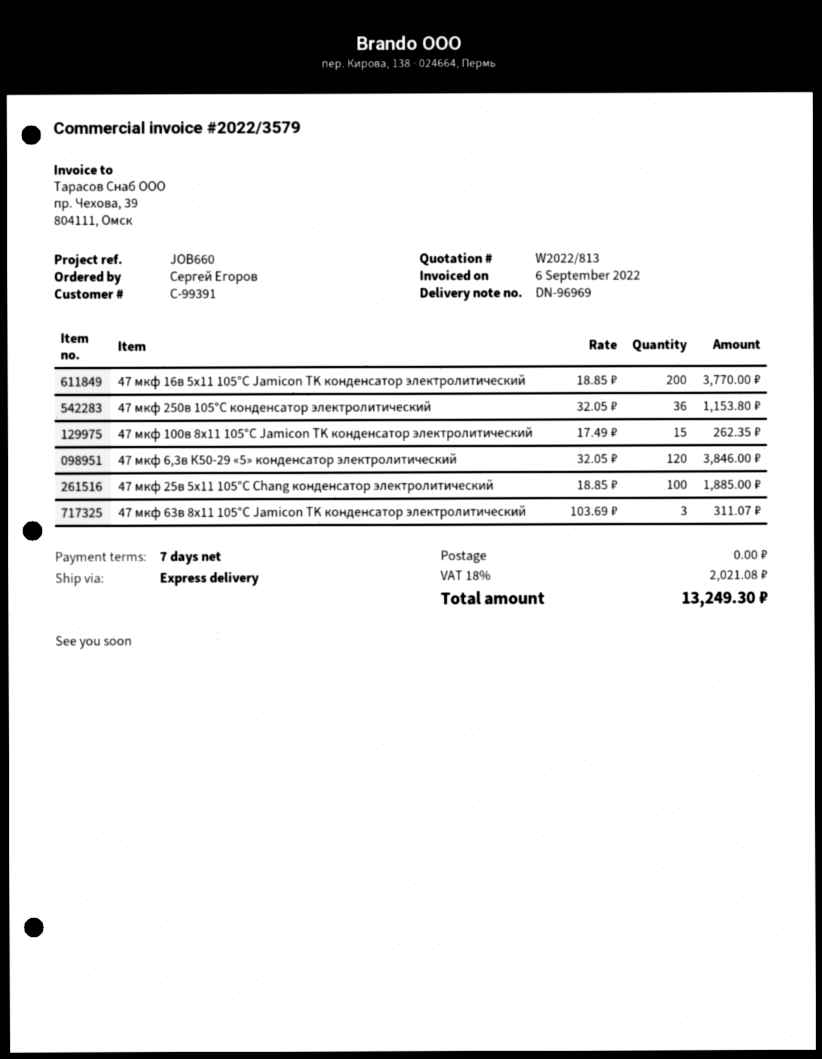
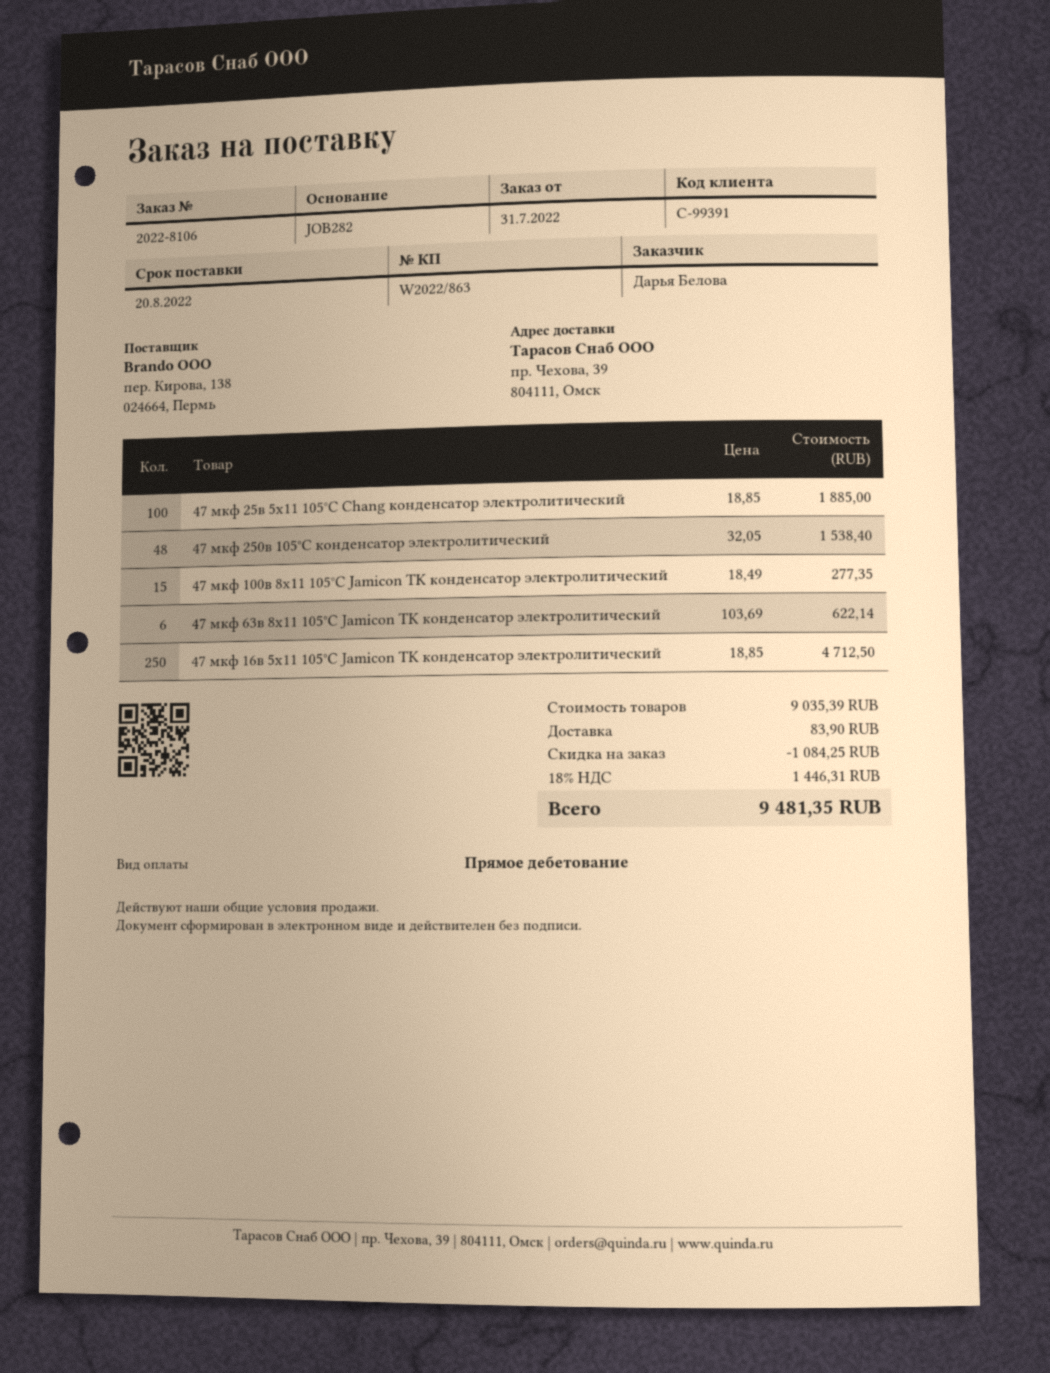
quote number: W2022/813 -> W2022/863
reference: JOB660 -> JOB282
ordered by: Сергей Егоров -> Дарья Белова
47 мкф 16в 5х11 105°C Jamicon TK конденсатор электролитический: 200 x 18.85 = 3770.00 -> 250 x 18.85 = 4712.50
47 мкф 250в 105°C конденсатор электролитический: 36 x 32.05 = 1153.80 -> 48 x 32.05 = 1538.40
47 мкф 100в 8х11 105°C Jamicon TK конденсатор электролитический: 15 x 17.49 = 262.35 -> 15 x 18.49 = 277.35
47 мкф 6,3в К50-29 «5» конденсатор электролитический: 120 x 32.05 = 3846.00 -> none
47 мкф 63в 8х11 105°C Jamicon TK конденсатор электролитический: 3 x 103.69 = 311.07 -> 6 x 103.69 = 622.14
discount: none -> 1084.25
shipping: 0.00 -> 83.90
tax: 18% = 2021.08 -> 18% = 1446.31
total: 13249.30 -> 9481.35

